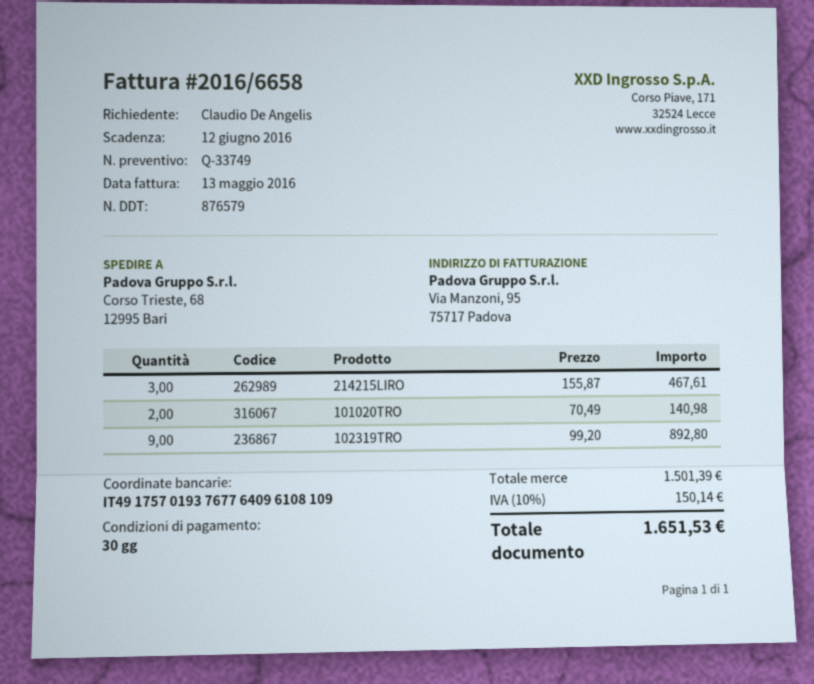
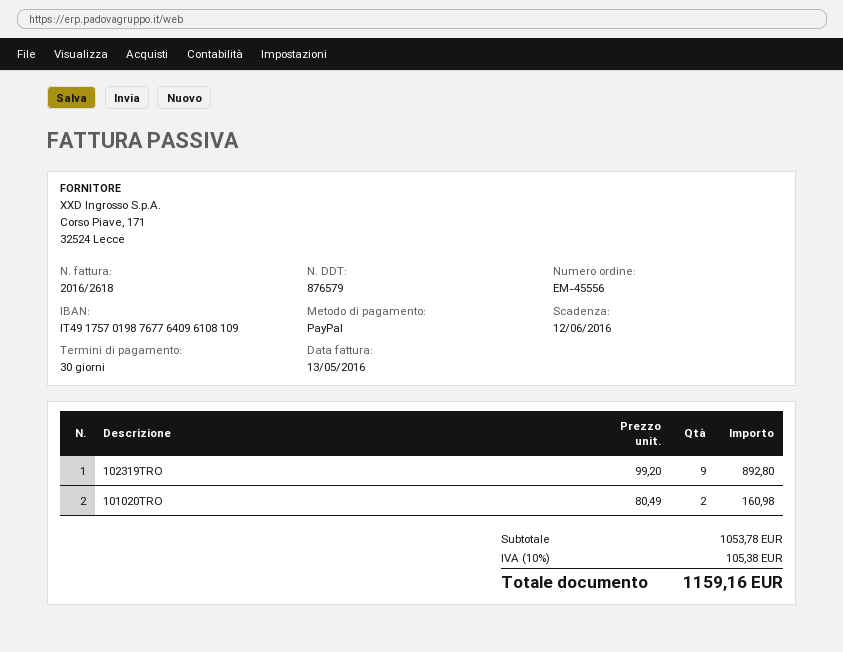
invoice number: 2016/6658 -> 2016/2618
bank account: IT4917570193767764096108109 -> IT4917570198767764096108109
214215LIRO: 3 x 155.87 = 467.61 -> none
101020TRO: 2 x 70.49 = 140.98 -> 2 x 80.49 = 160.98
subtotal: 1501.39 -> 1053.78
tax: 10% = 150.14 -> 10% = 105.38
total: 1651.53 -> 1159.16

